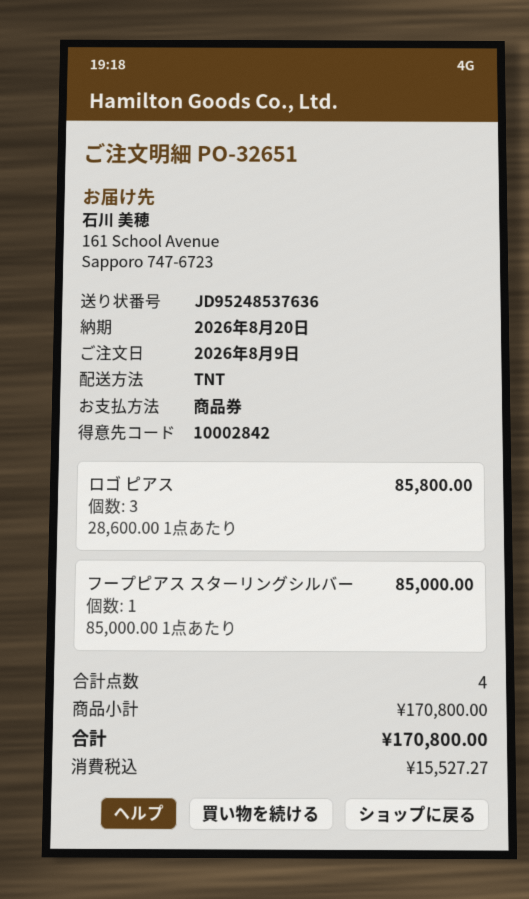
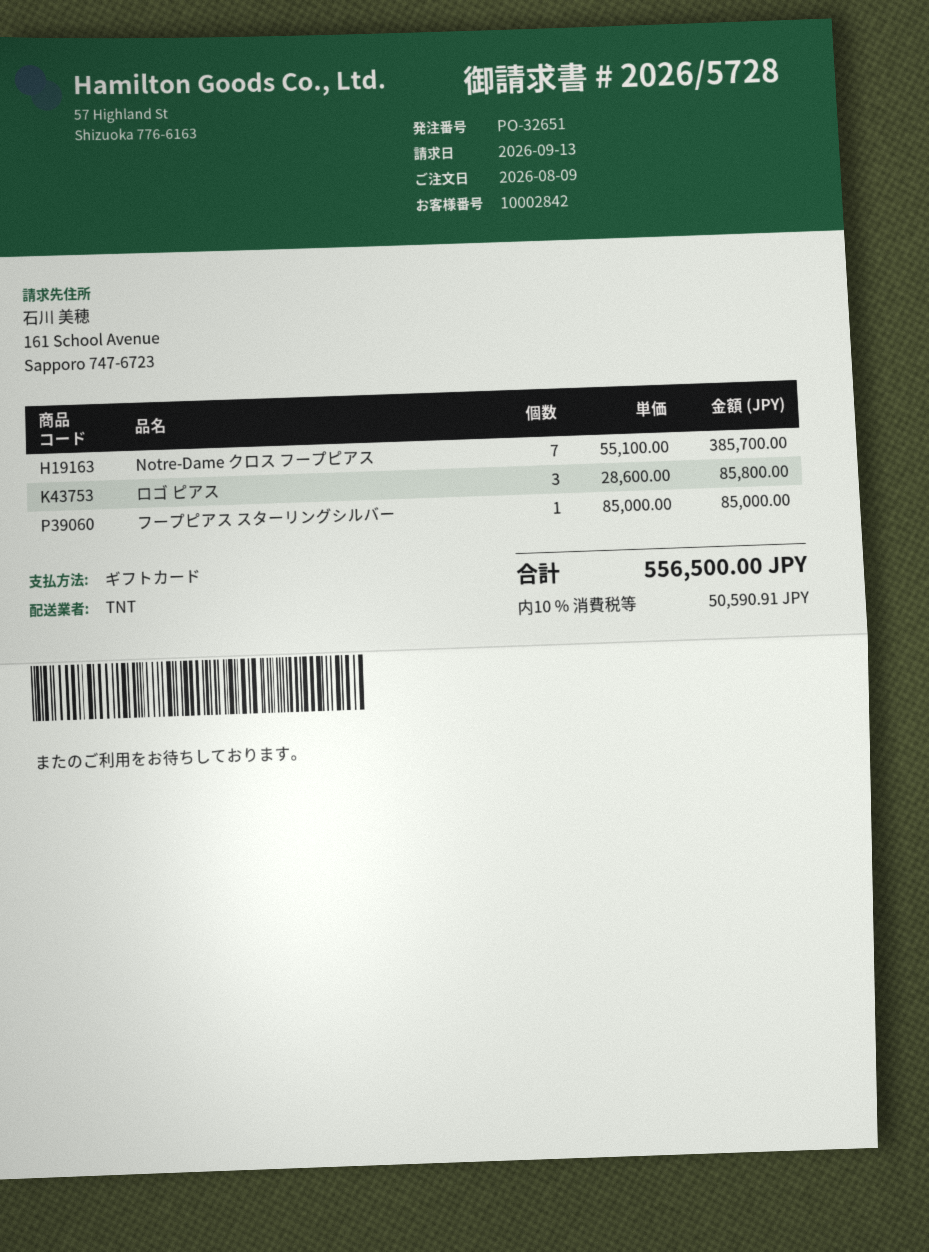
Notre-Dame クロス フープピアス: none -> 7 x 55100.00 = 385700.00
tax: 15527.27 -> 50590.91
total: 170800.00 -> 556500.00

